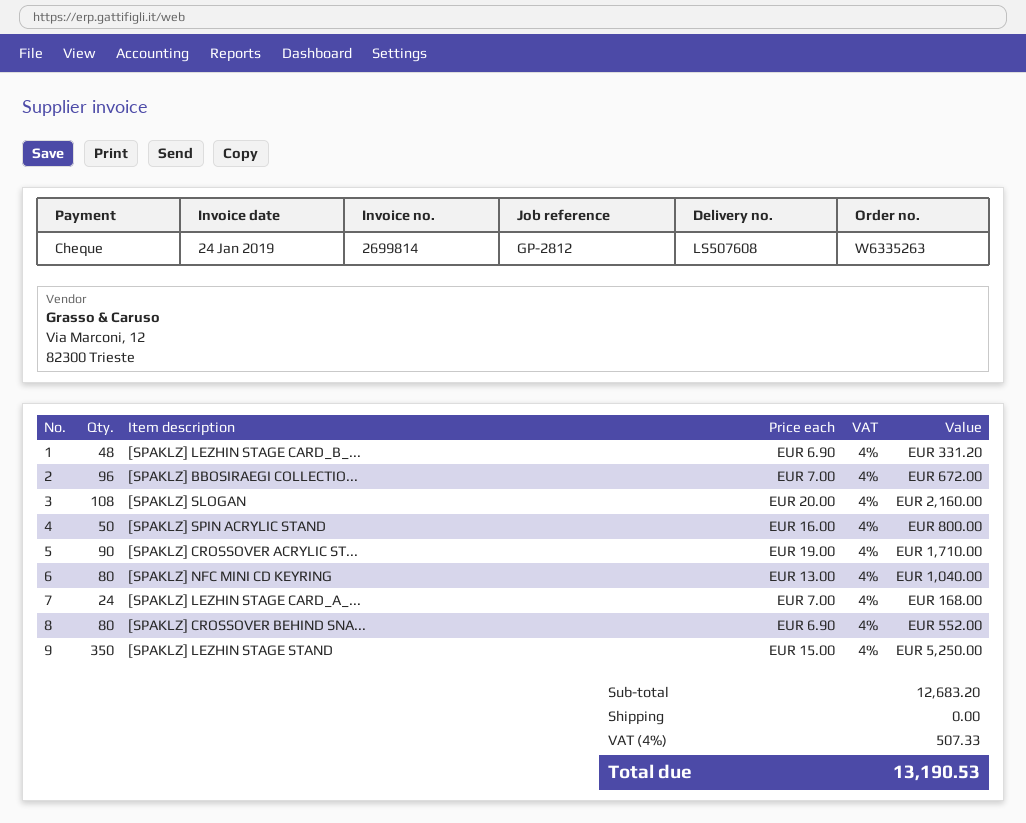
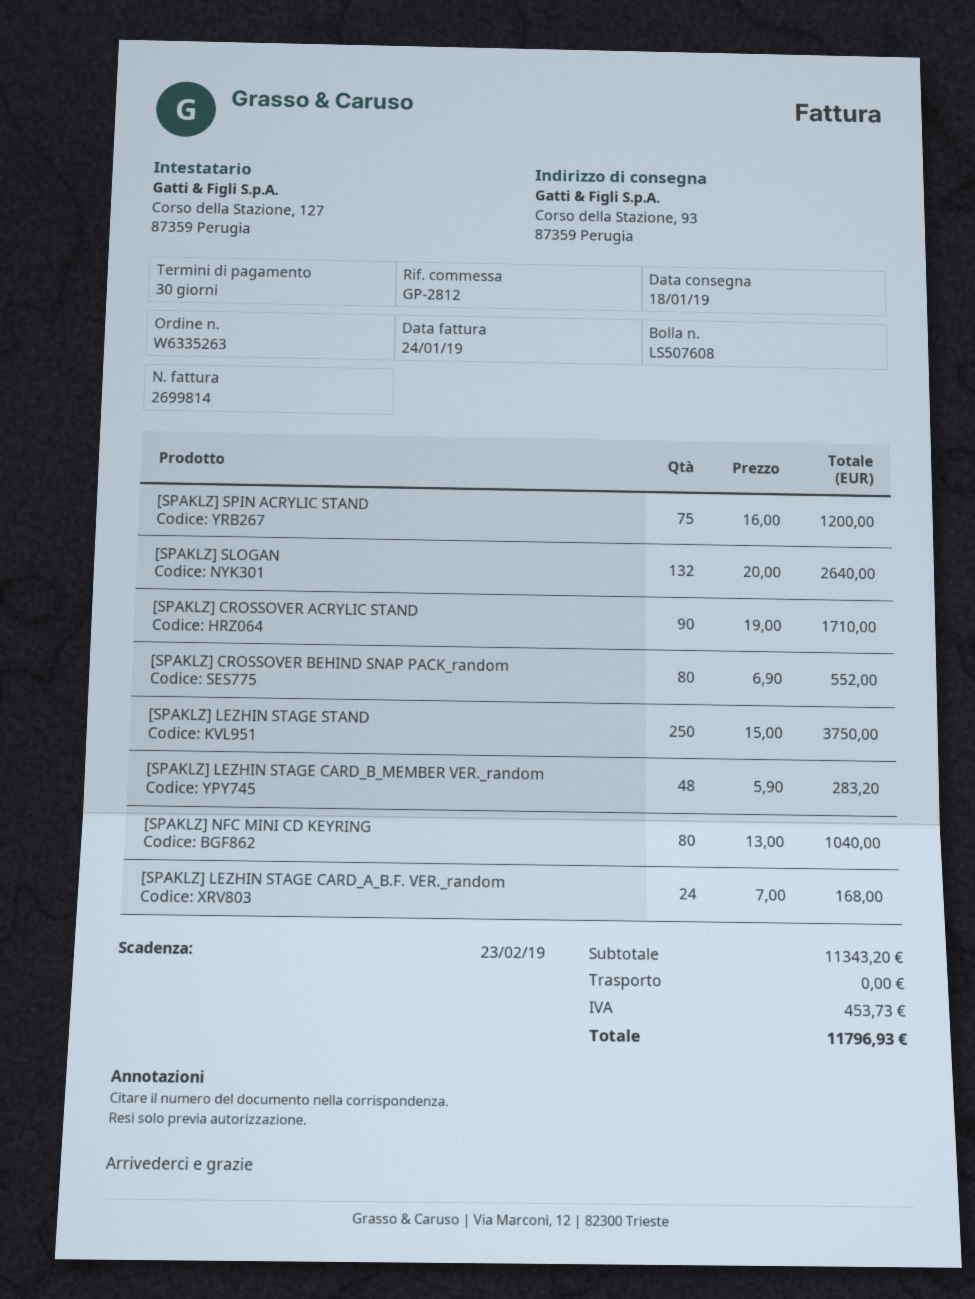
[SPAKLZ] LEZHIN STAGE CARD_B_...: 48 x 6.90 = 331.20 -> 48 x 5.90 = 283.20
[SPAKLZ] BBOSIRAEGI COLLECTIO...: 96 x 7.00 = 672.00 -> none
[SPAKLZ] SLOGAN: 108 x 20.00 = 2160.00 -> 132 x 20.00 = 2640.00
[SPAKLZ] SPIN ACRYLIC STAND: 50 x 16.00 = 800.00 -> 75 x 16.00 = 1200.00
[SPAKLZ] LEZHIN STAGE STAND: 350 x 15.00 = 5250.00 -> 250 x 15.00 = 3750.00
subtotal: 12683.20 -> 11343.20
tax: 507.33 -> 453.73
total: 13190.53 -> 11796.93

